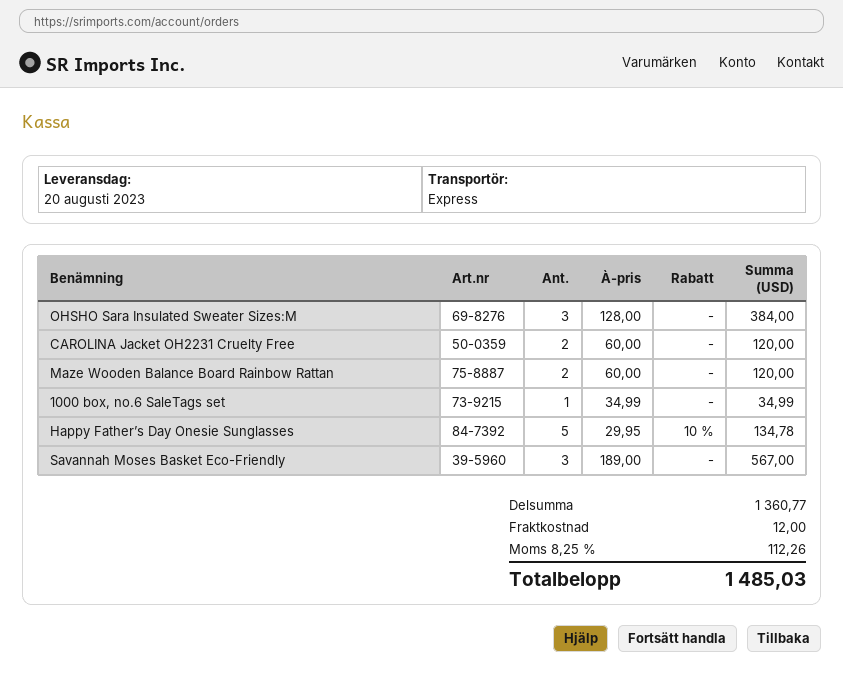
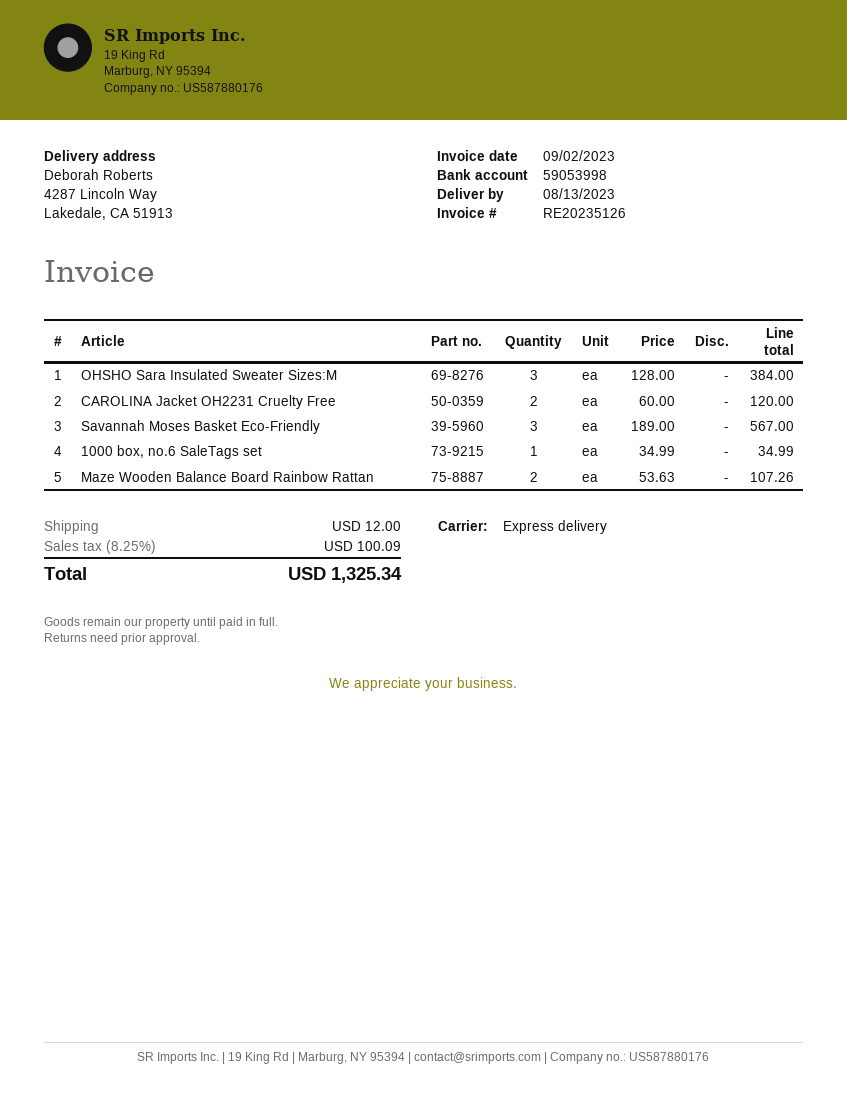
delivery date: 2023-08-20 -> 2023-08-13
Maze Wooden Balance Board Rainbow Rattan: 2 x 60.00 = 120.00 -> 2 x 53.63 = 107.26
Happy Father’s Day Onesie Sunglasses: 5 x 29.95 - 10% = 134.78 -> none
tax: 8.25% = 112.26 -> 8.25% = 100.09
total: 1485.03 -> 1325.34

